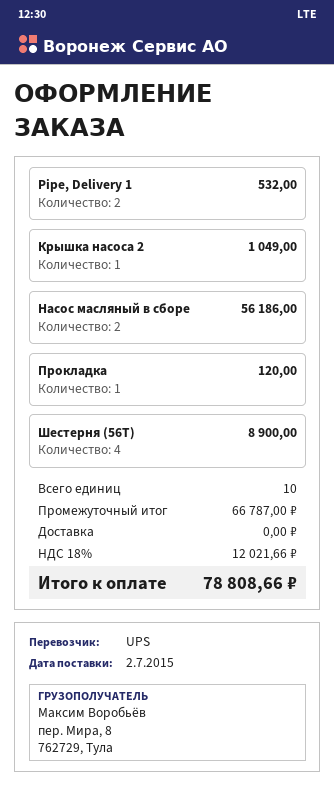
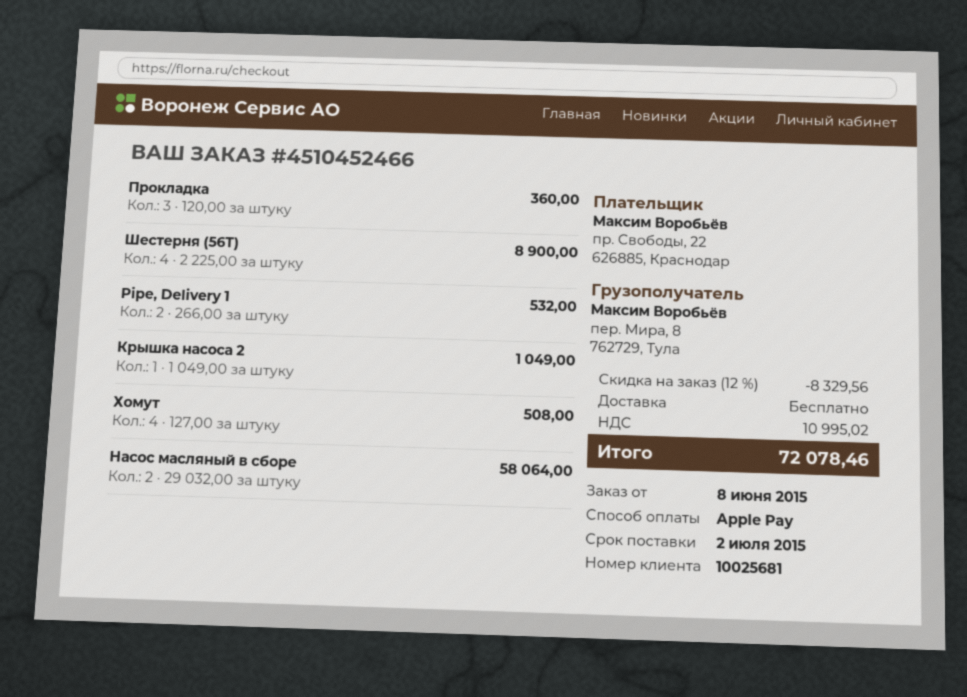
Насос масляный в сборе: 2 for 56186.00 -> 2 for 58064.00
Прокладка: 1 for 120.00 -> 3 for 360.00
Хомут: none -> 4 for 508.00
discount: none -> 12% = 8329.56
tax: 12021.66 -> 10995.02
total: 78808.66 -> 72078.46

